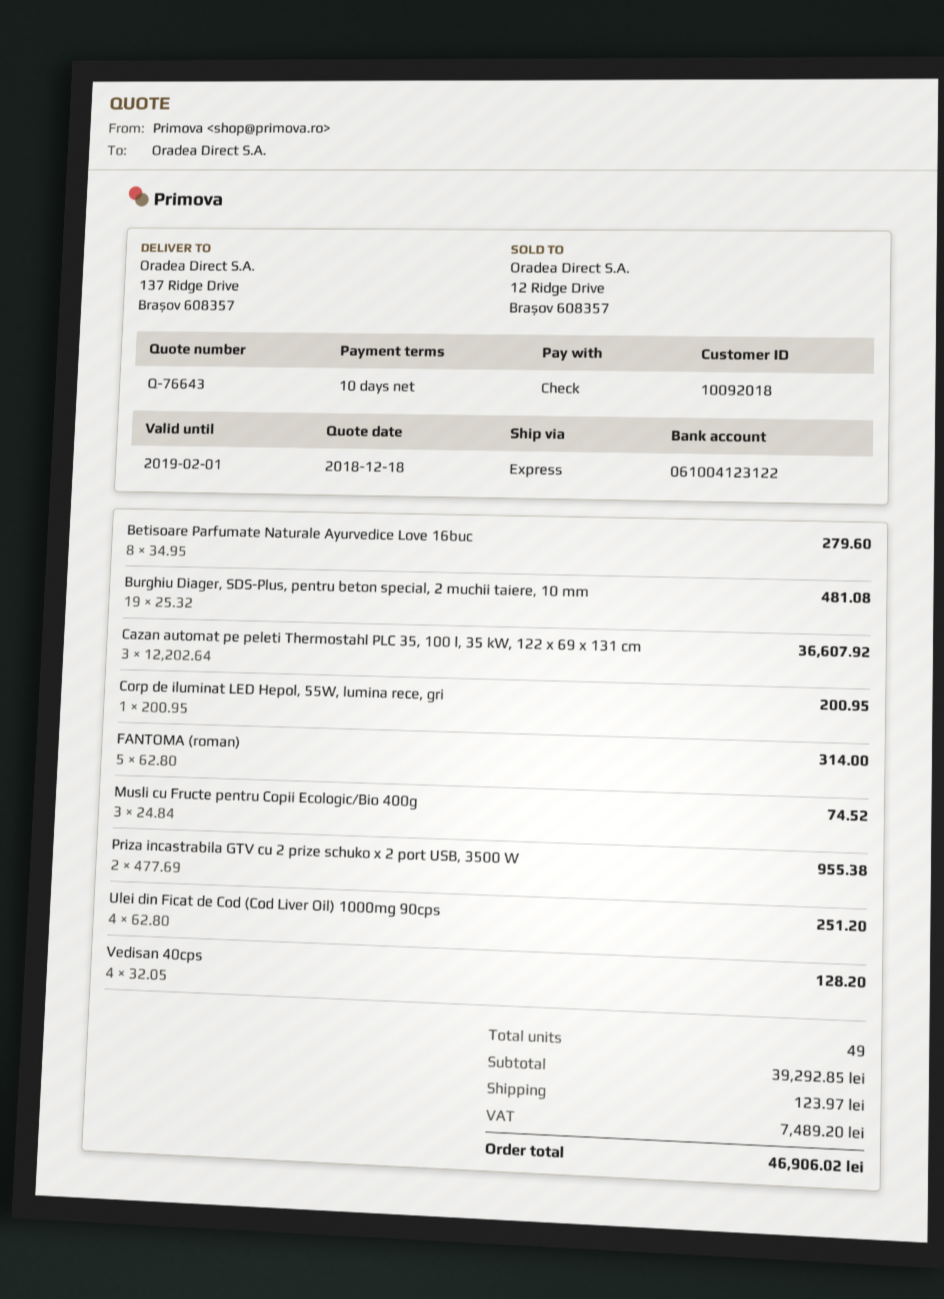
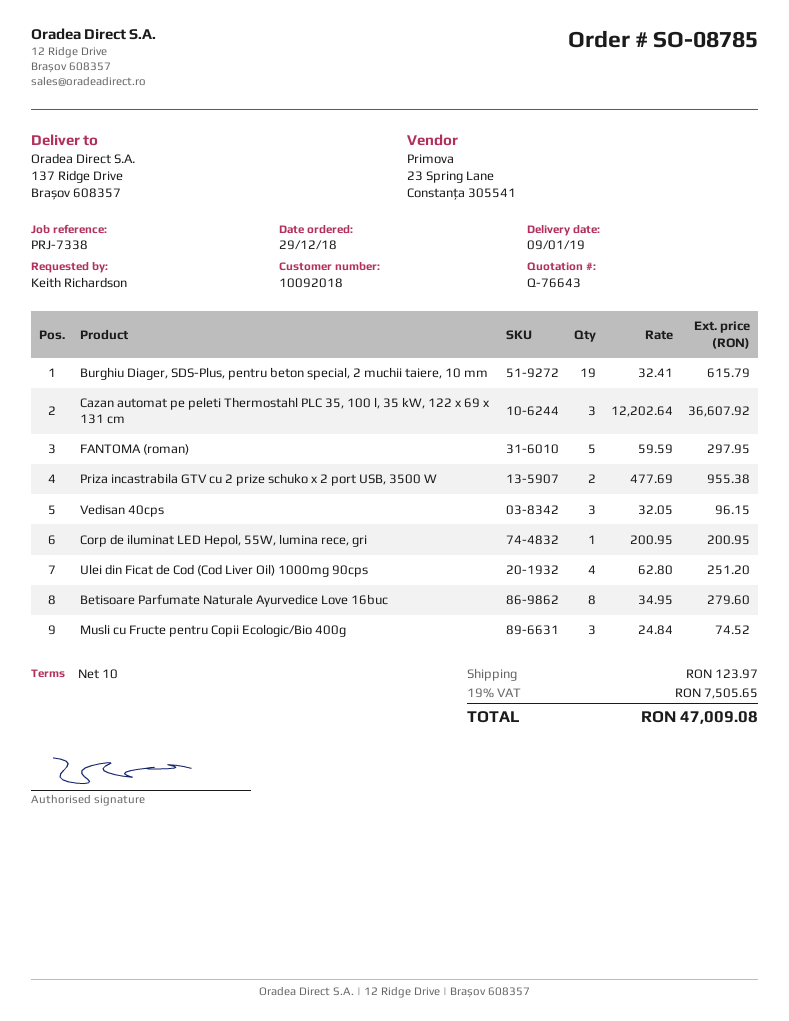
Burghiu Diager, SDS-Plus, pentru beton special, 2 muchii taiere, 10 mm: 19 x 25.32 = 481.08 -> 19 x 32.41 = 615.79
FANTOMA (roman): 5 x 62.80 = 314.00 -> 5 x 59.59 = 297.95
Vedisan 40cps: 4 x 32.05 = 128.20 -> 3 x 32.05 = 96.15
tax: 7489.20 -> 7505.65
total: 46906.02 -> 47009.08

